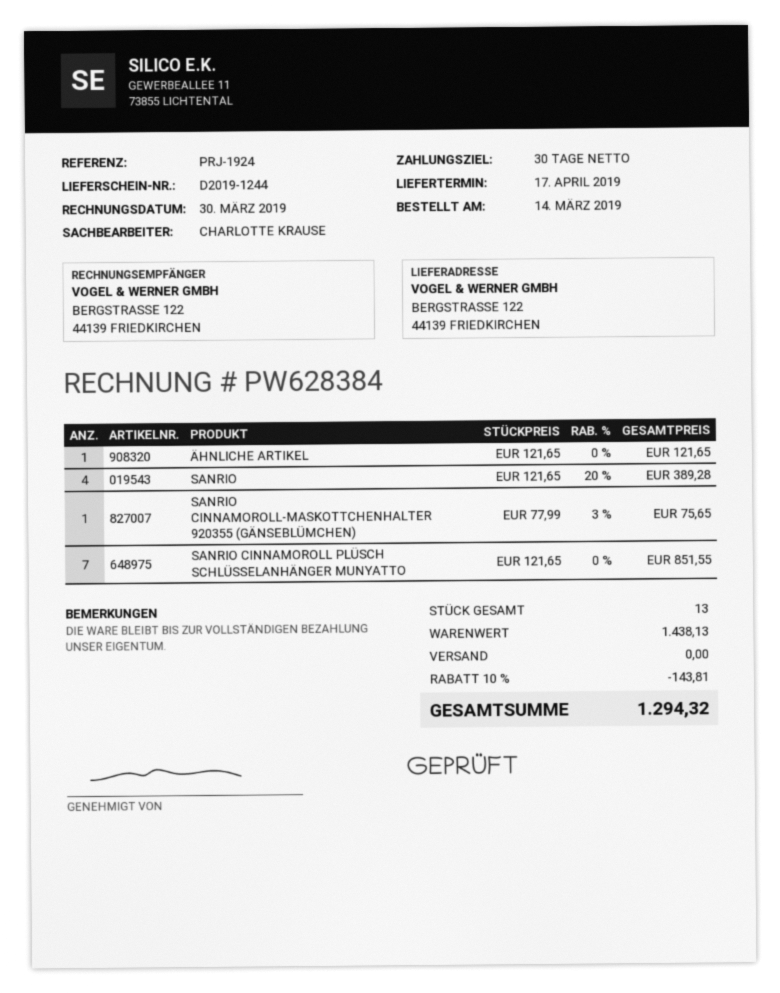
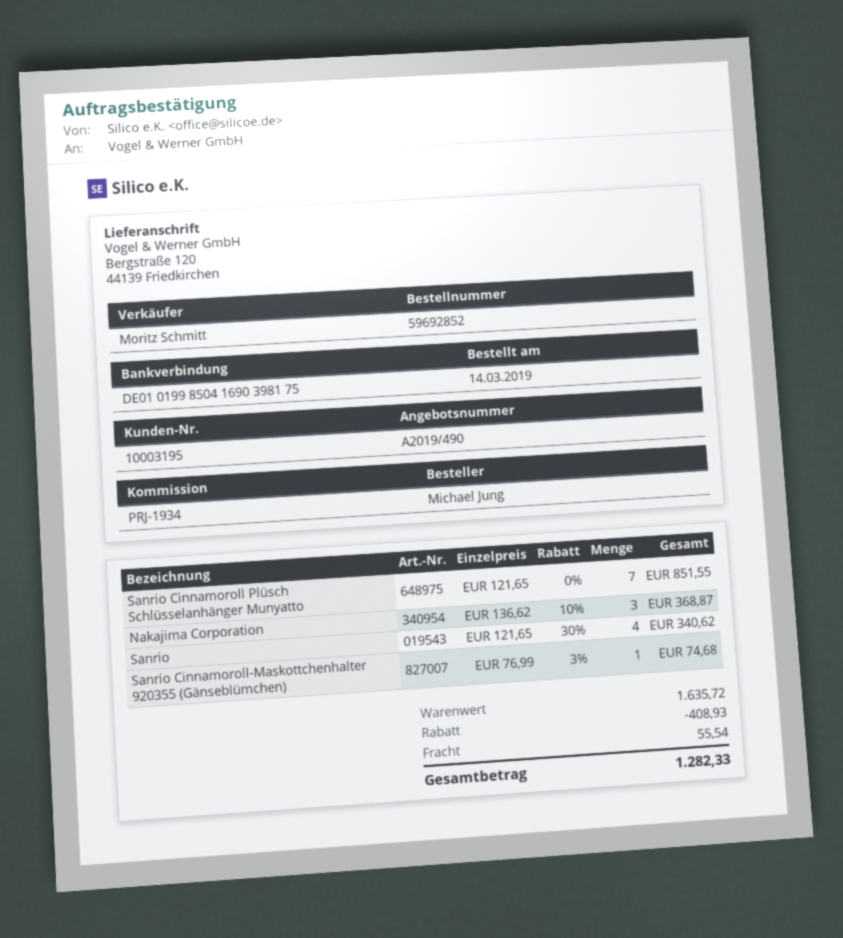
reference: PRJ-1924 -> PRJ-1934
sales rep: CHARLOTTE KRAUSE -> Moritz Schmitt
ship to: BERGSTRASSE 122, 44139 FRIEDKIRCHEN -> Bergstraße 120, 44139 Friedkirchen
ÄHNLICHE ARTIKEL: 1 x 121.65 = 121.65 -> none
SANRIO: 4 x 121.65 - 20% = 389.28 -> 4 x 121.65 - 30% = 340.62
SANRIO CINNAMOROLL-MASKOTTCHENHALTER 920355 (GÄNSEBLÜMCHEN): 1 x 77.99 - 3% = 75.65 -> 1 x 76.99 - 3% = 74.68
Nakajima Corporation: none -> 3 x 136.62 - 10% = 368.87
subtotal: 1438.13 -> 1635.72
discount: 143.81 -> 408.93
shipping: 0.00 -> 55.54
total: 1294.32 -> 1282.33

